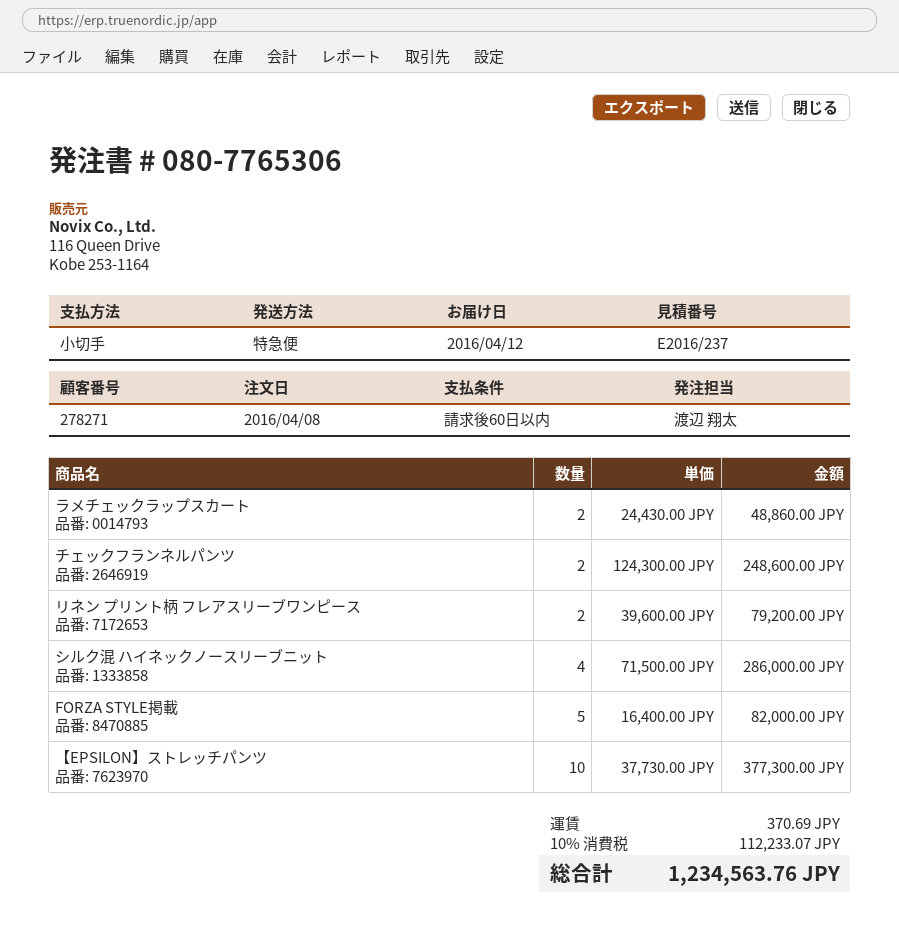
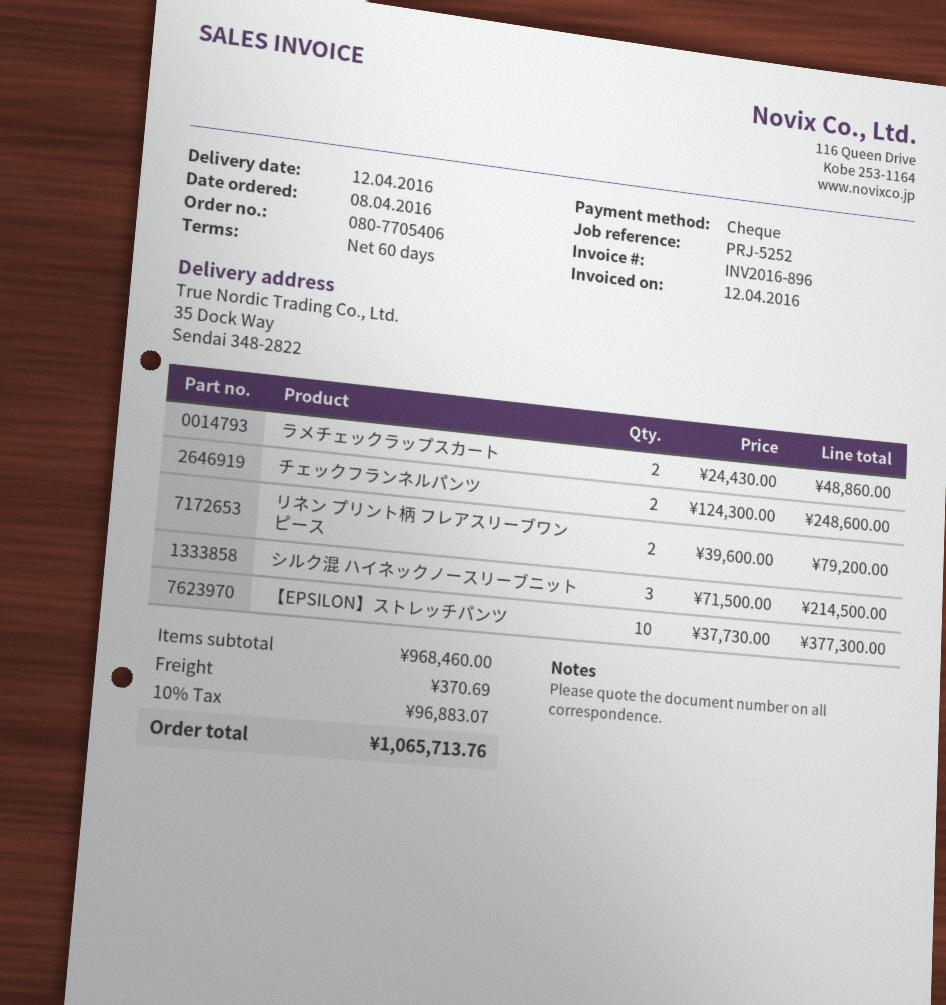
order number: 080-7765306 -> 080-7705406
シルク混 ハイネックノースリーブニット: 4 x 71500.00 = 286000.00 -> 3 x 71500.00 = 214500.00
FORZA STYLE掲載: 5 x 16400.00 = 82000.00 -> none
tax: 10% = 112233.07 -> 10% = 96883.07
total: 1234563.76 -> 1065713.76

